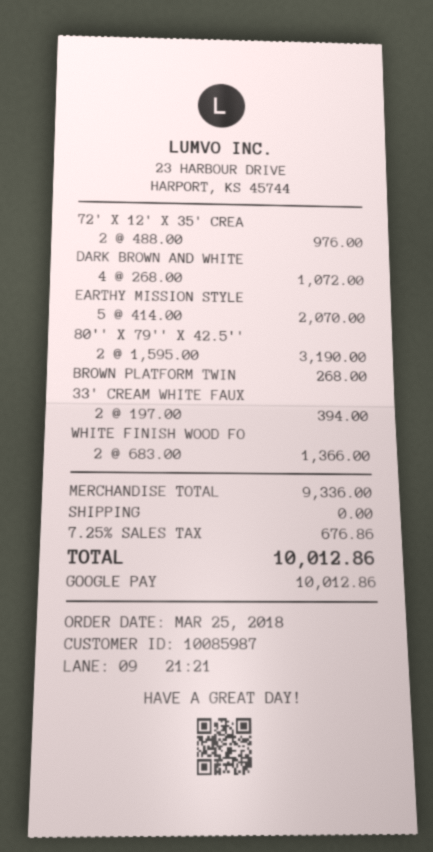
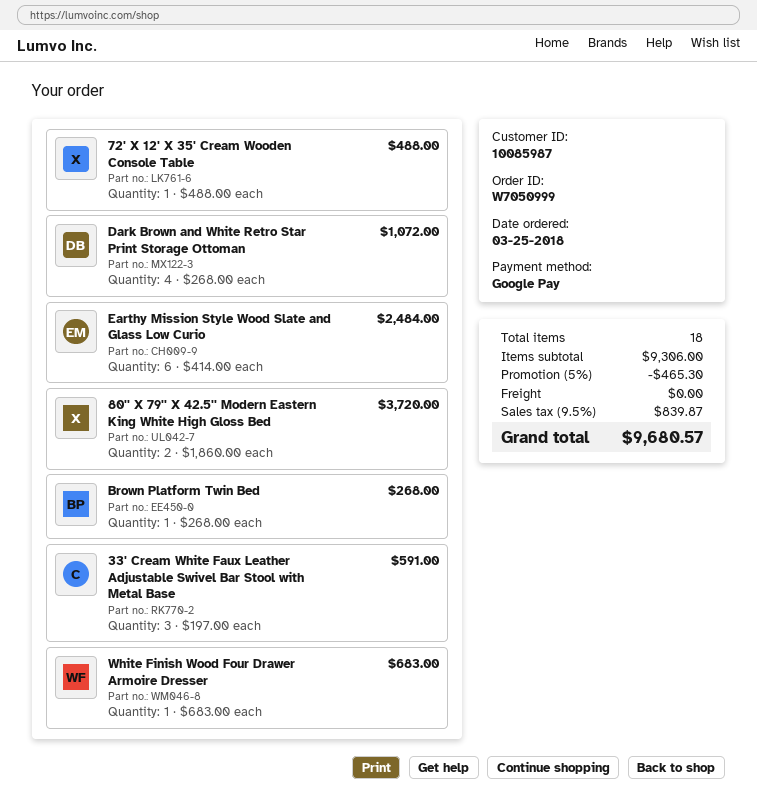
72' X 12' X 35' CREA: 2 x 488.00 = 976.00 -> 1 x 488.00 = 488.00
EARTHY MISSION STYLE: 5 x 414.00 = 2070.00 -> 6 x 414.00 = 2484.00
80'' X 79'' X 42.5'': 2 x 1595.00 = 3190.00 -> 2 x 1860.00 = 3720.00
33' CREAM WHITE FAUX: 2 x 197.00 = 394.00 -> 3 x 197.00 = 591.00
WHITE FINISH WOOD FO: 2 x 683.00 = 1366.00 -> 1 x 683.00 = 683.00
subtotal: 9336.00 -> 9306.00
discount: none -> 5% = 465.30
tax: 7.25% = 676.86 -> 9.5% = 839.87
total: 10012.86 -> 9680.57

